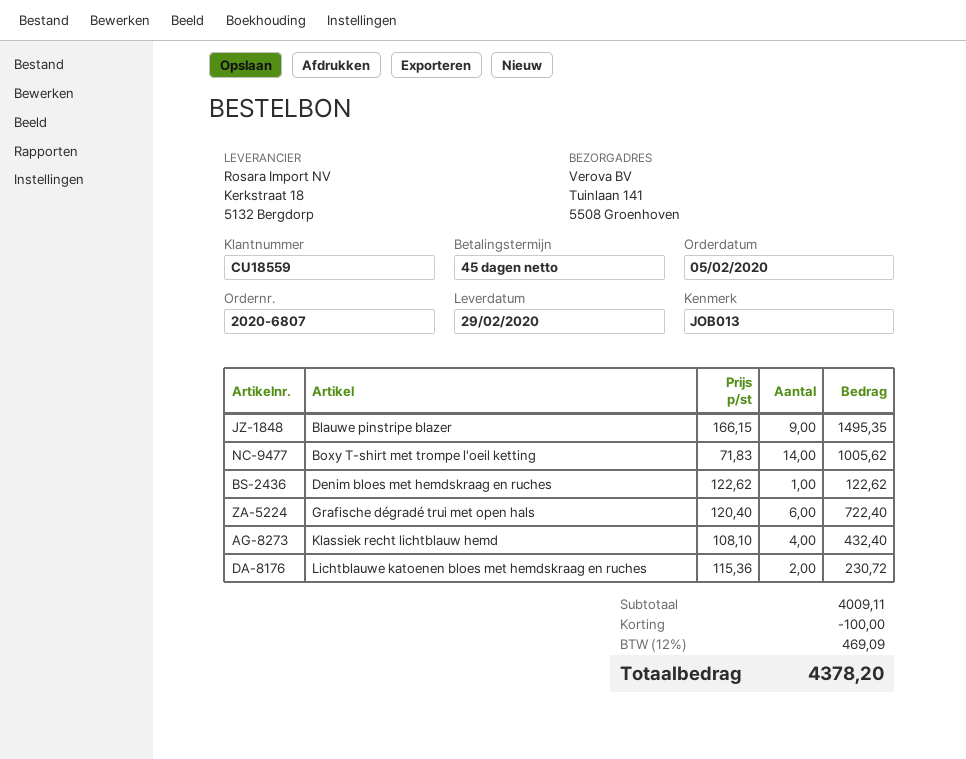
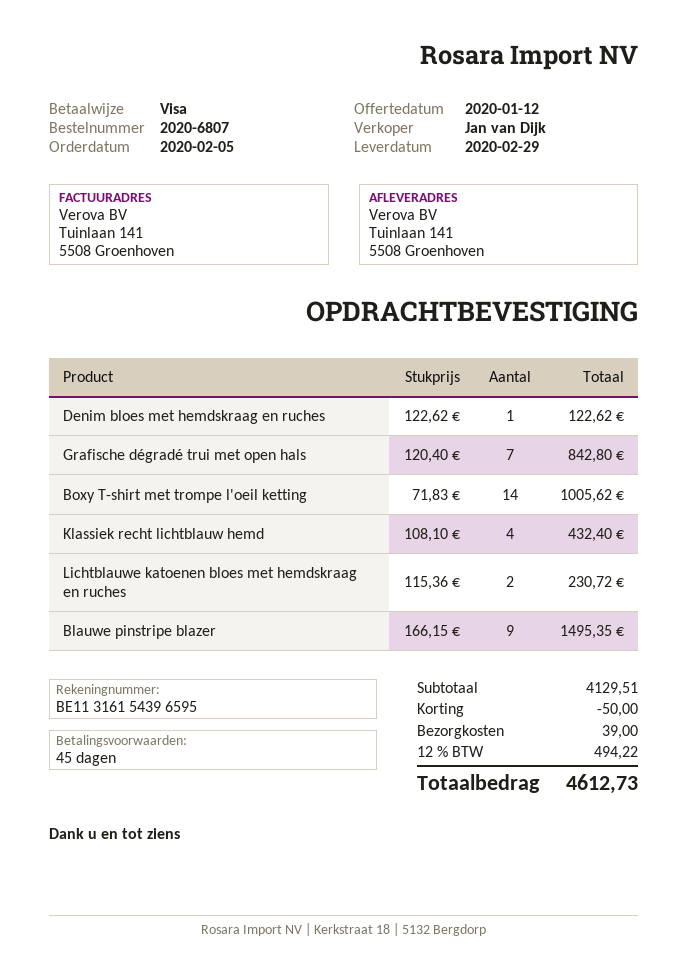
Grafische dégradé trui met open hals: 6 x 120.40 = 722.40 -> 7 x 120.40 = 842.80
subtotal: 4009.11 -> 4129.51
discount: 100.00 -> 50.00
shipping: none -> 39.00
tax: 12% = 469.09 -> 12% = 494.22
total: 4378.20 -> 4612.73

